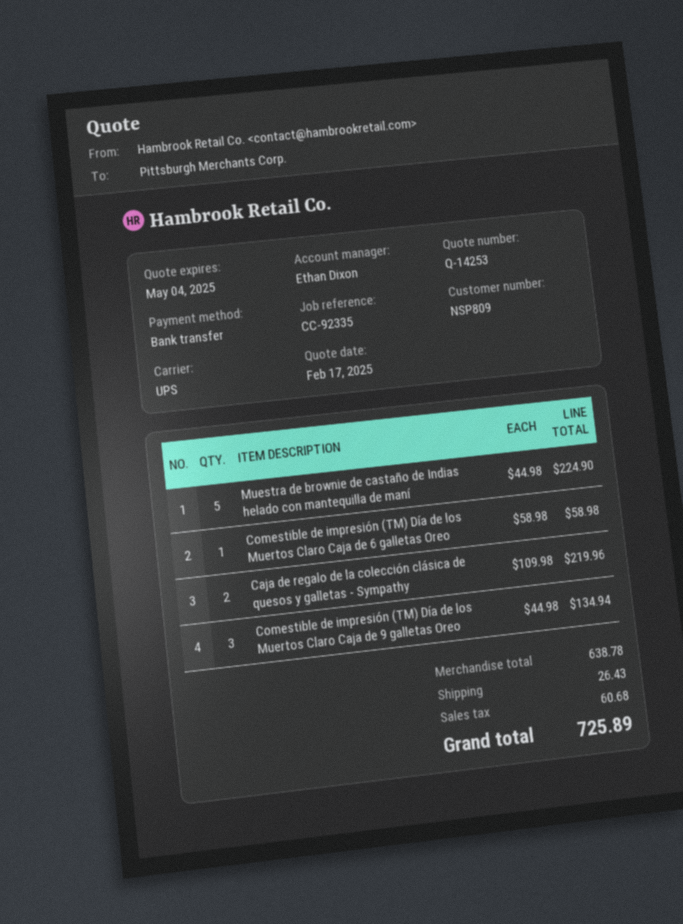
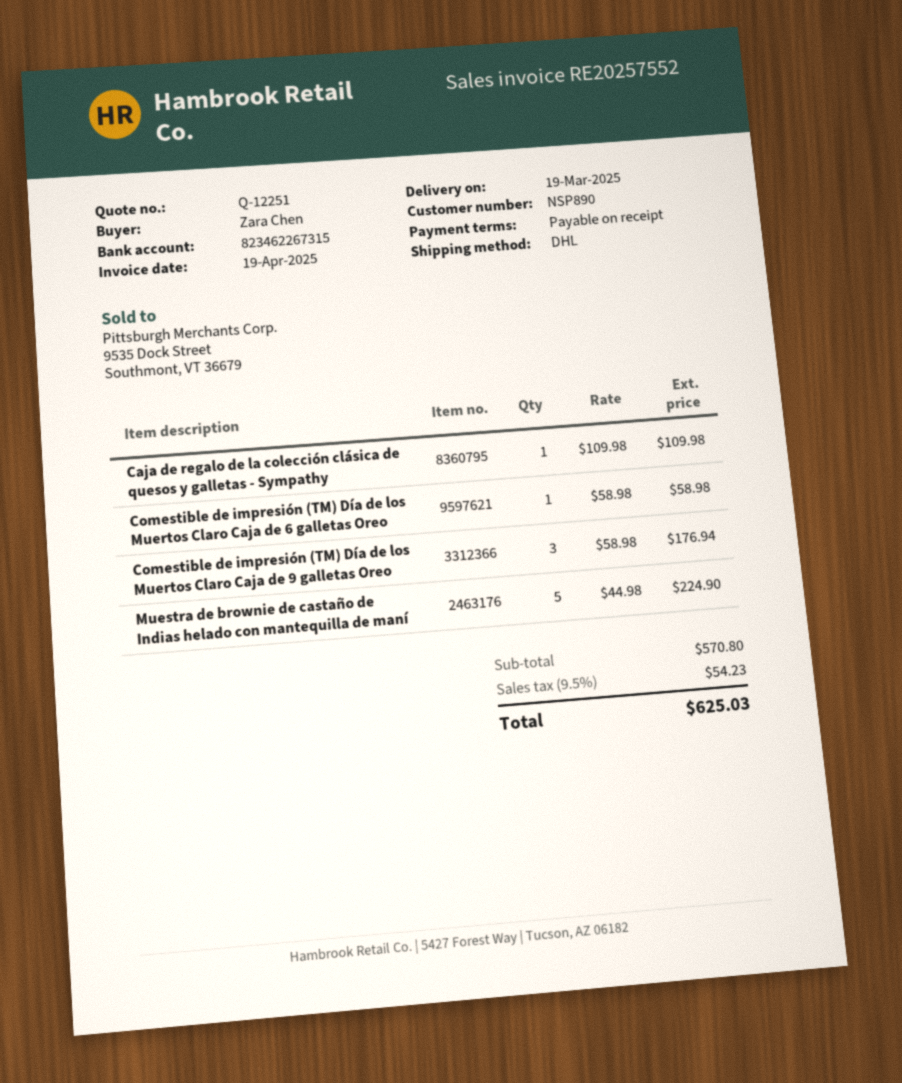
quote number: Q-14253 -> Q-12251
customer number: NSP809 -> NSP890
shipping method: UPS -> DHL
Caja de regalo de la colección clásica de quesos y galletas - Sympathy: 2 x 109.98 = 219.96 -> 1 x 109.98 = 109.98
Comestible de impresión (TM) Día de los Muertos Claro Caja de 9 galletas Oreo: 3 x 44.98 = 134.94 -> 3 x 58.98 = 176.94
subtotal: 638.78 -> 570.80
shipping: 26.43 -> none
tax: 60.68 -> 54.23
total: 725.89 -> 625.03

